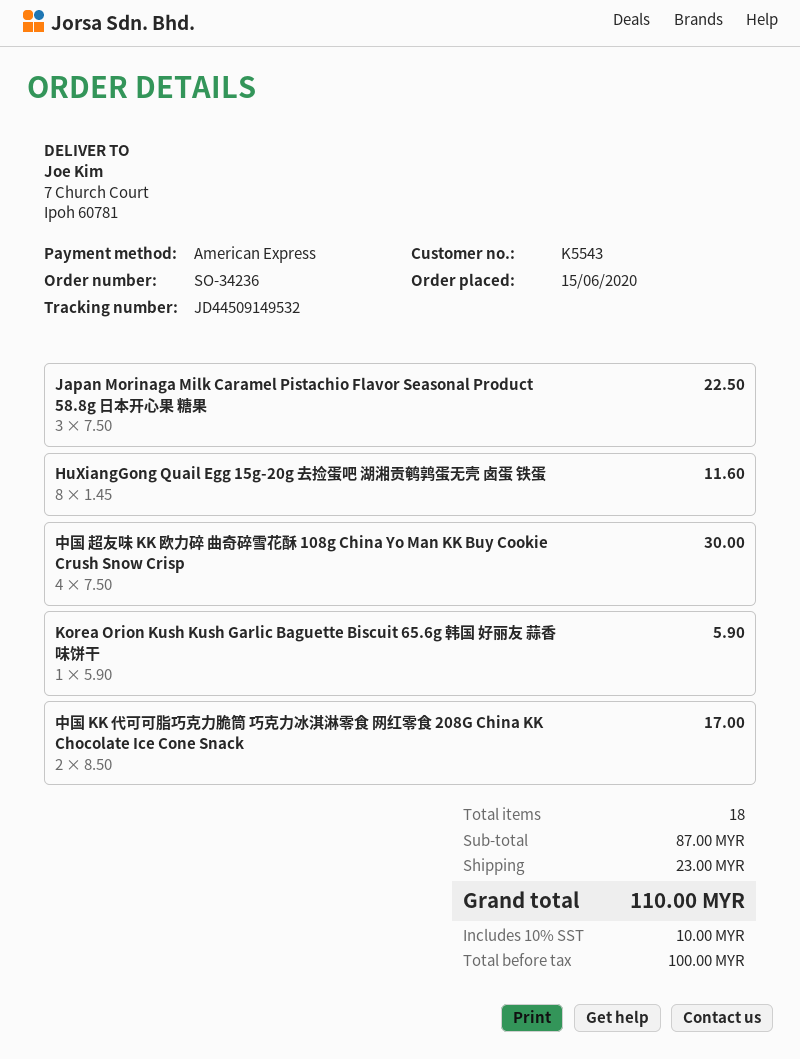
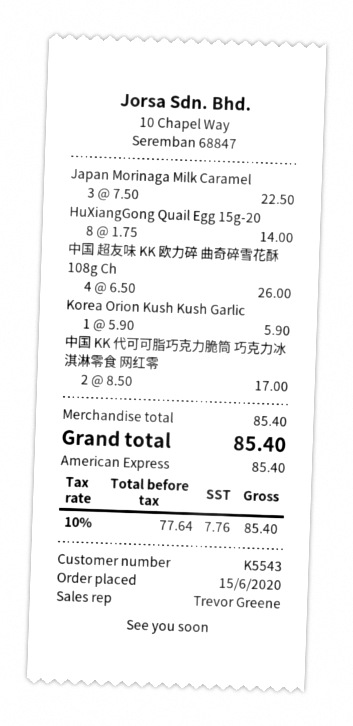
HuXiangGong Quail Egg 15g-20g 去捡蛋吧 湖湘贡鹌鹑蛋无壳 卤蛋 铁蛋: 8 x 1.45 = 11.60 -> 8 x 1.75 = 14.00
中国 超友味 KK 欧力碎 曲奇碎雪花酥 108g China Yo Man KK Buy Cookie Crush Snow Crisp: 4 x 7.50 = 30.00 -> 4 x 6.50 = 26.00
subtotal: 87.00 -> 85.40
shipping: 23.00 -> none
net: 100.00 -> 77.64
tax: 10% = 10.00 -> 10% = 7.76
total: 110.00 -> 85.40

